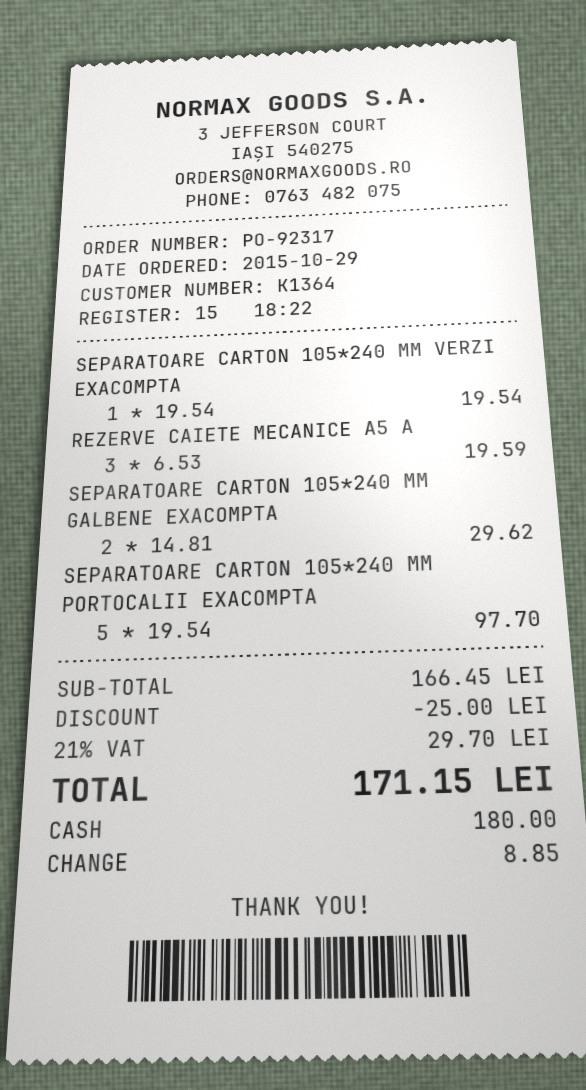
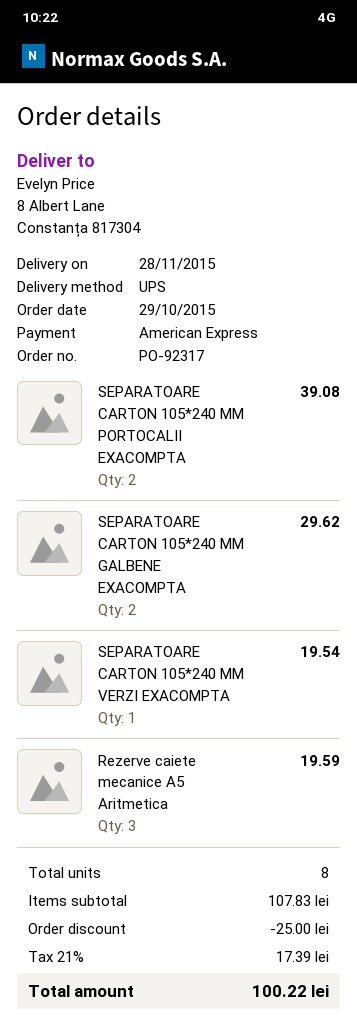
payment method: cash -> American Express
SEPARATOARE CARTON 105*240 MM PORTOCALII EXACOMPTA: 5 for 97.70 -> 2 for 39.08
subtotal: 166.45 -> 107.83
tax: 21% = 29.70 -> 21% = 17.39
total: 171.15 -> 100.22

